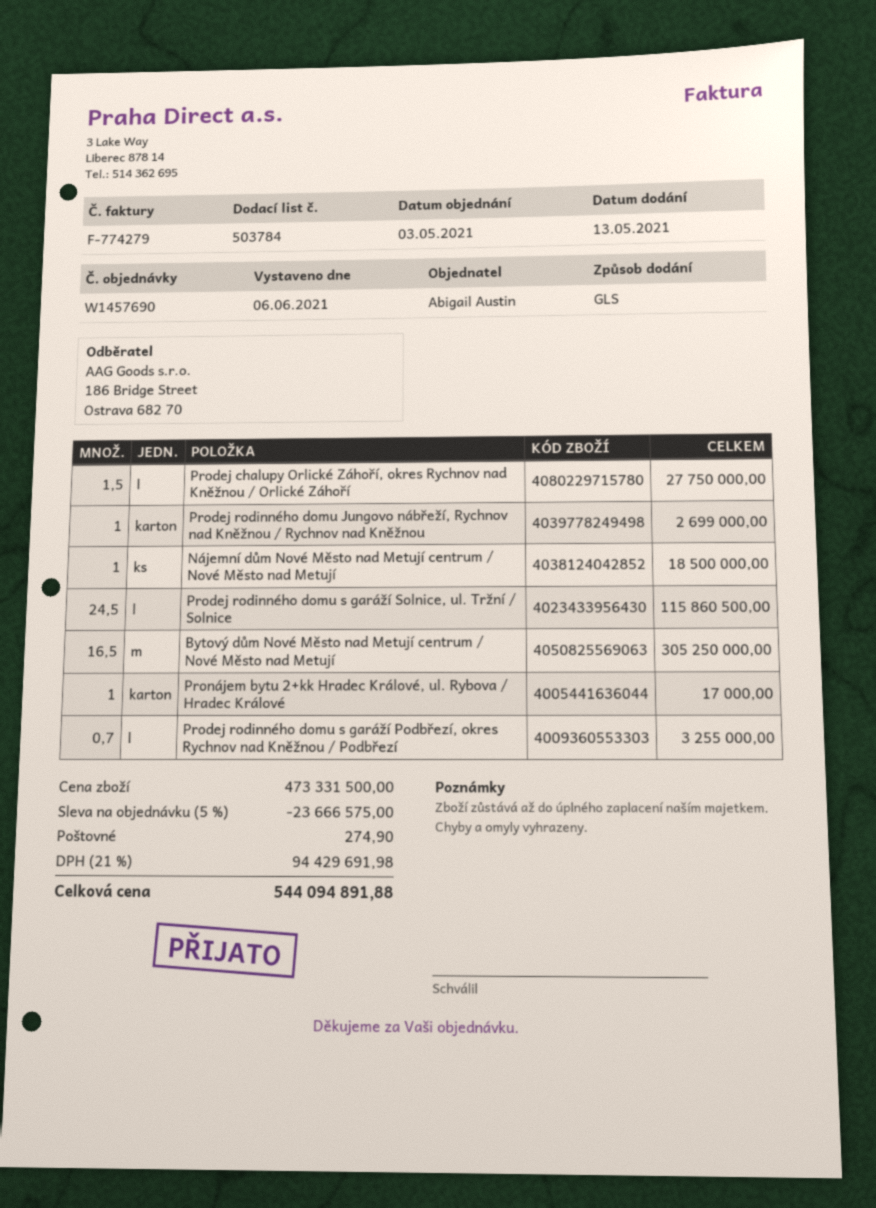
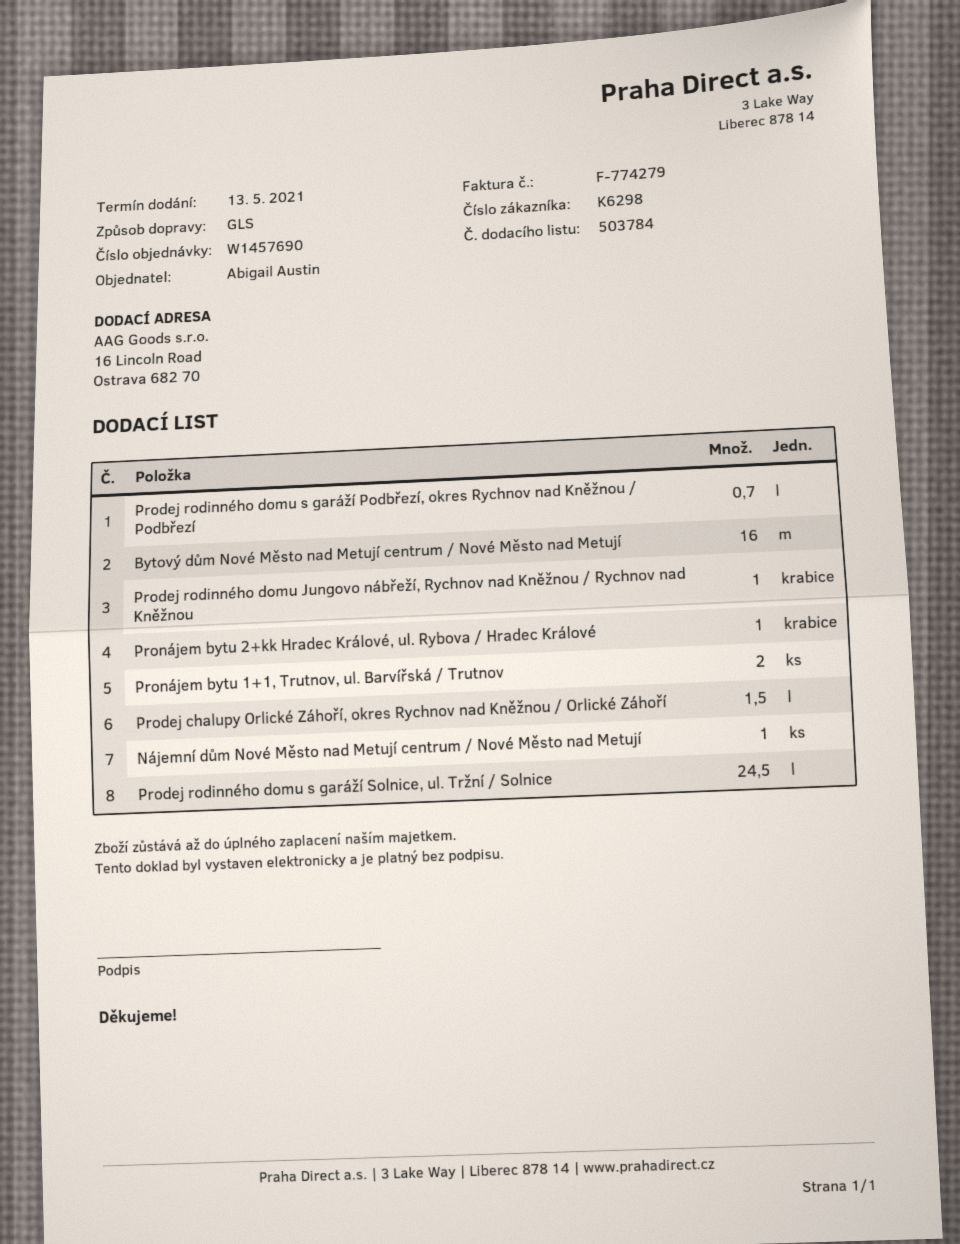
Bytový dům Nové Město nad Metují centrum / Nové Město nad Metují: 16.5 -> 16
Pronájem bytu 1+1, Trutnov, ul. Barvířská / Trutnov: none -> 2

